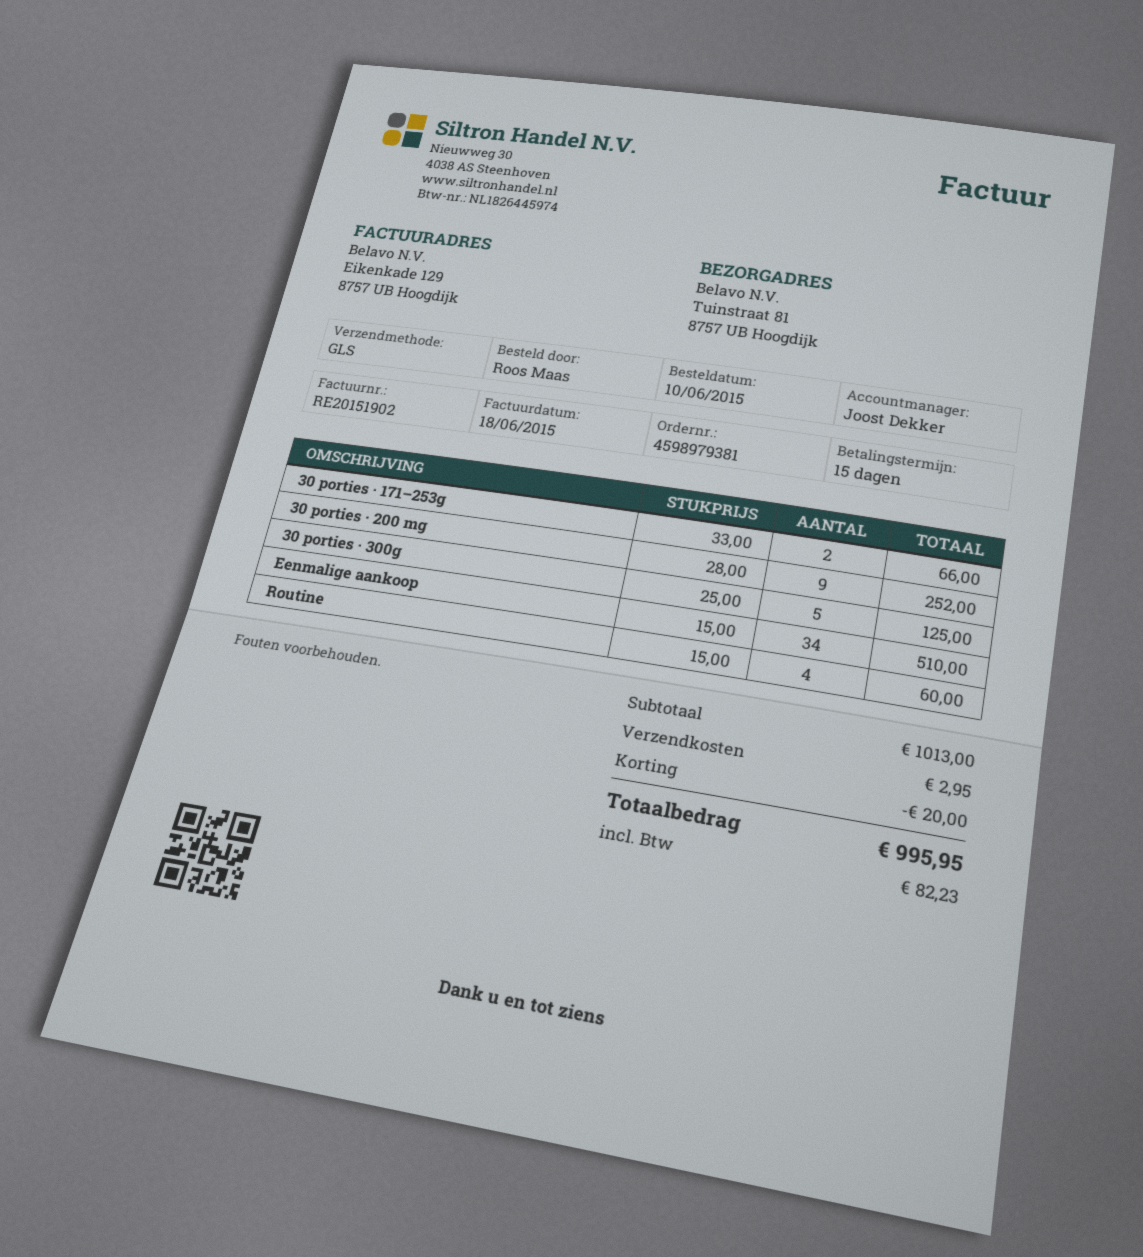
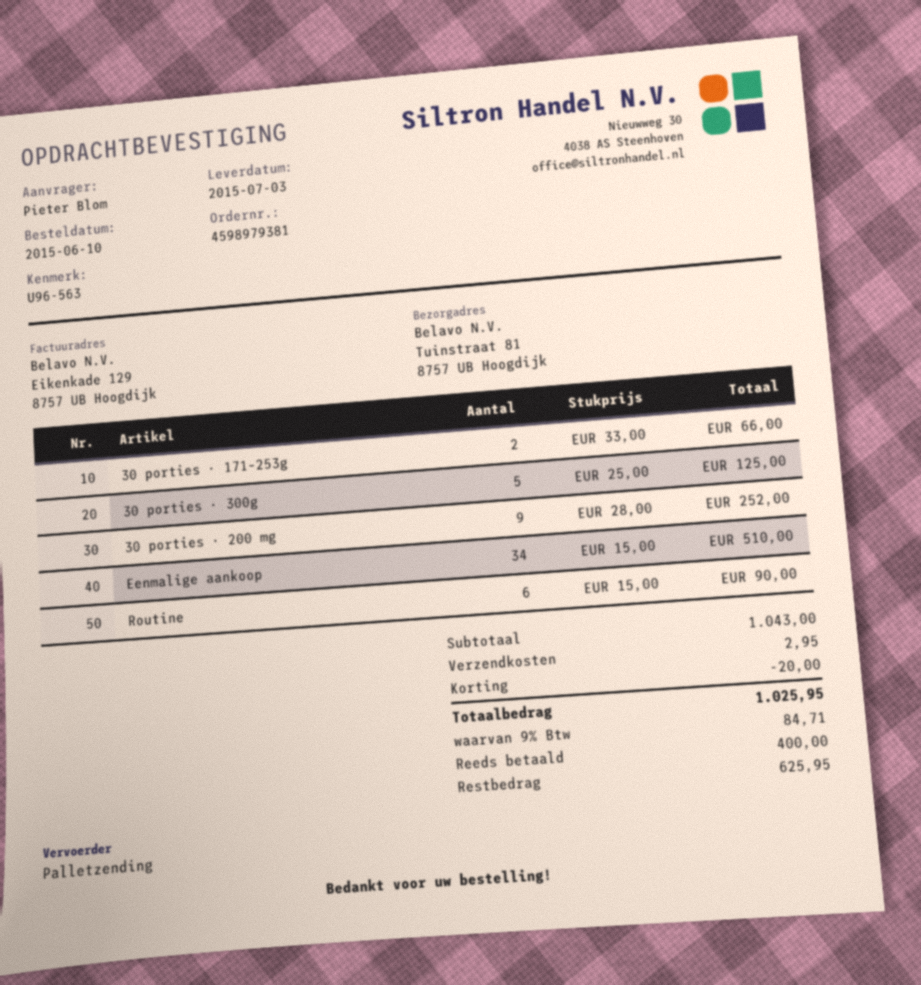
ordered by: Roos Maas -> Pieter Blom
shipping method: GLS -> pallet freight
Routine: 4 x 15.00 = 60.00 -> 6 x 15.00 = 90.00
subtotal: 1013.00 -> 1043.00
tax: 82.23 -> 84.71
total: 995.95 -> 1025.95

